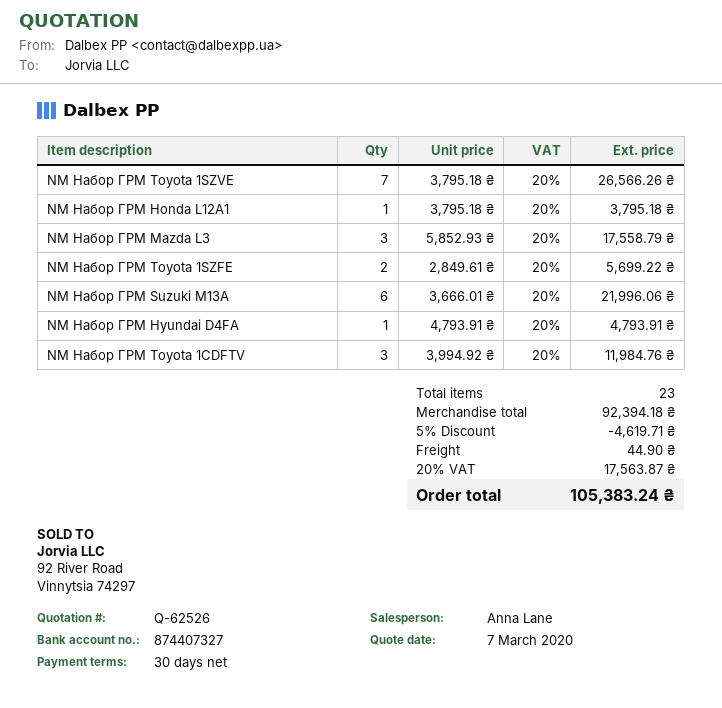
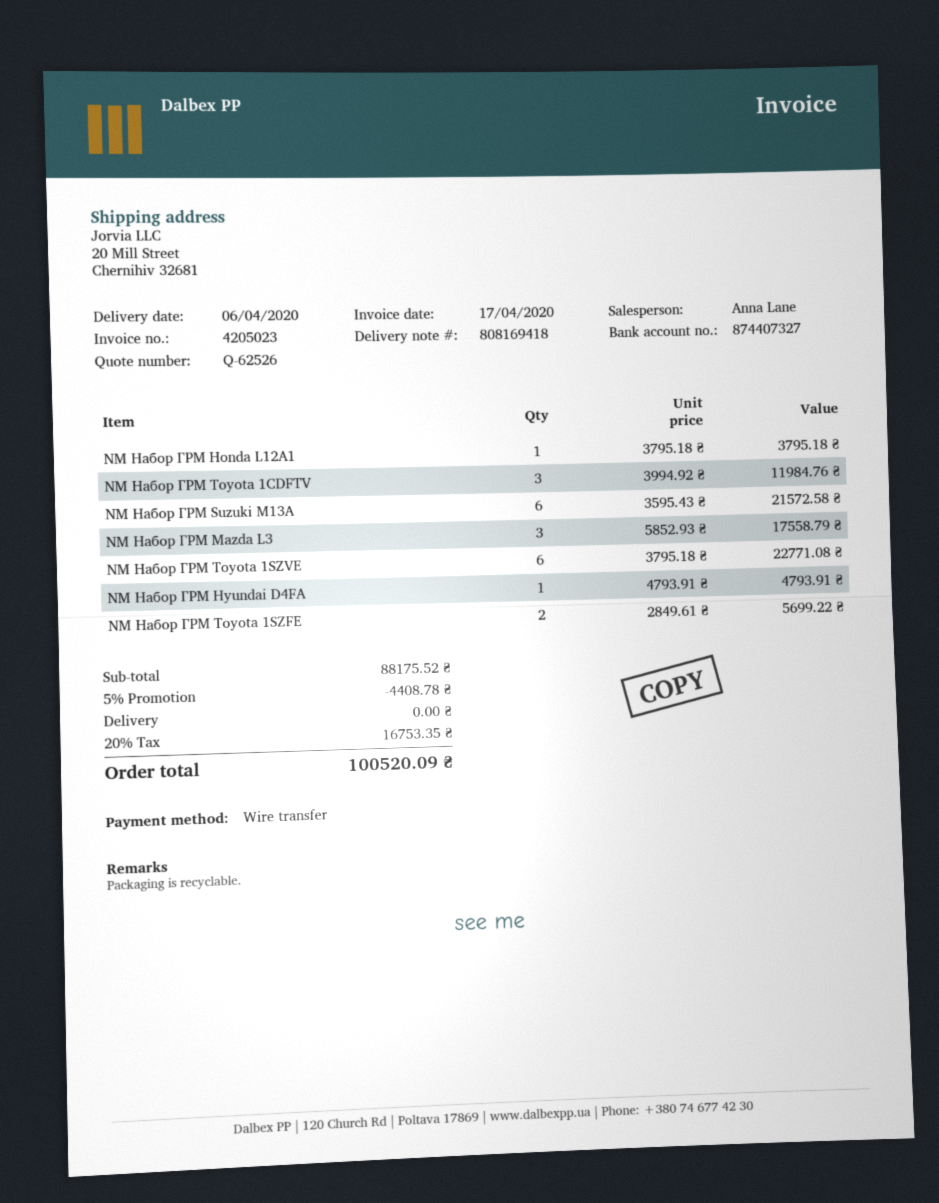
NM Набор ГРМ Toyota 1SZVE: 7 x 3795.18 = 26566.26 -> 6 x 3795.18 = 22771.08
NM Набор ГРМ Suzuki M13A: 6 x 3666.01 = 21996.06 -> 6 x 3595.43 = 21572.58
subtotal: 92394.18 -> 88175.52
discount: 5% = 4619.71 -> 5% = 4408.78
shipping: 44.90 -> 0.00
tax: 20% = 17563.87 -> 20% = 16753.35
total: 105383.24 -> 100520.09

